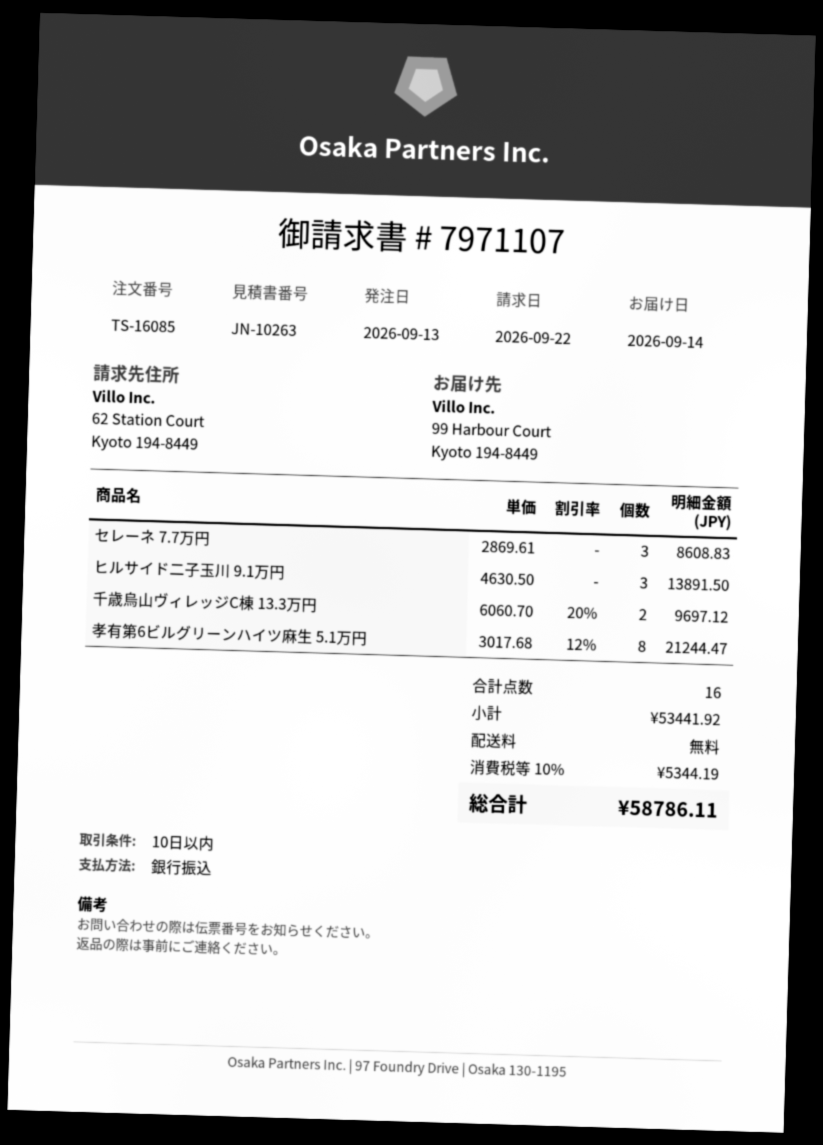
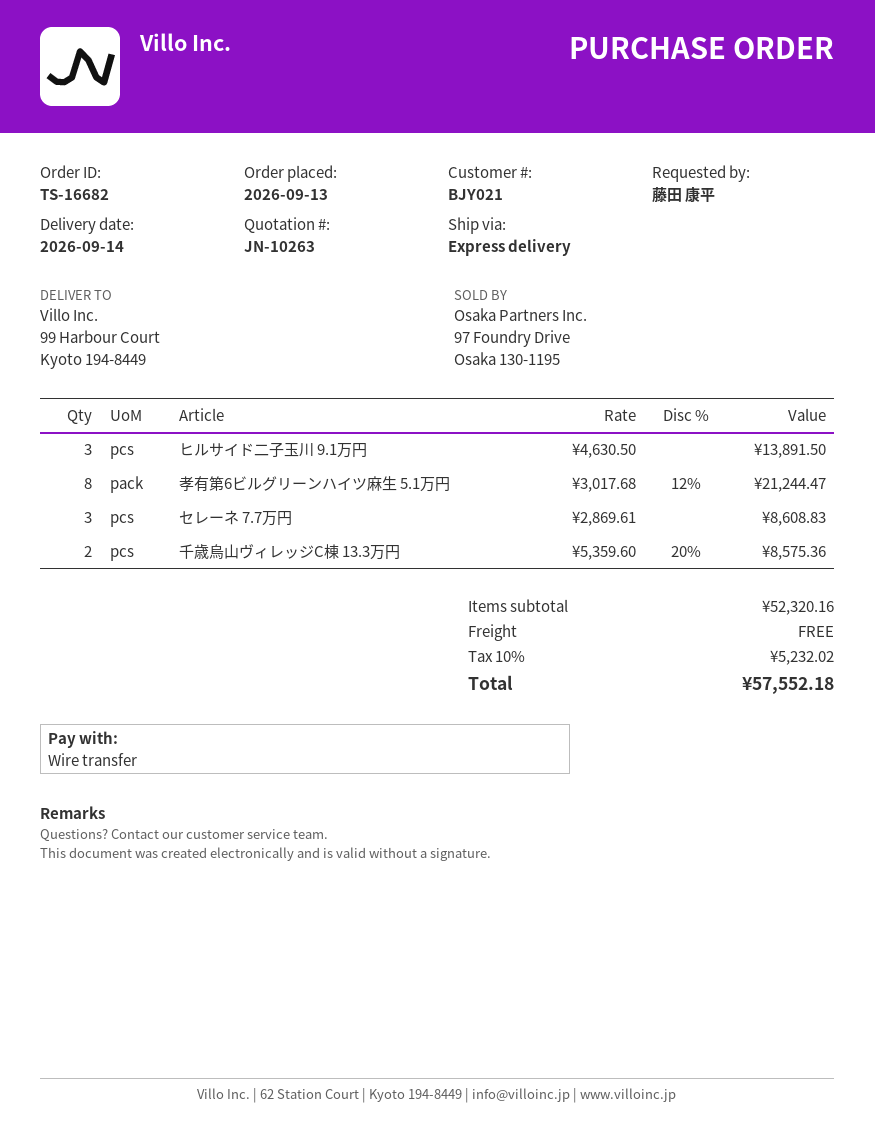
order number: TS-16085 -> TS-16682
千歳烏山ヴィレッジC棟 13.3万円: 2 x 6060.70 - 20% = 9697.12 -> 2 x 5359.60 - 20% = 8575.36
subtotal: 53441.92 -> 52320.16
tax: 10% = 5344.19 -> 10% = 5232.02
total: 58786.11 -> 57552.18

